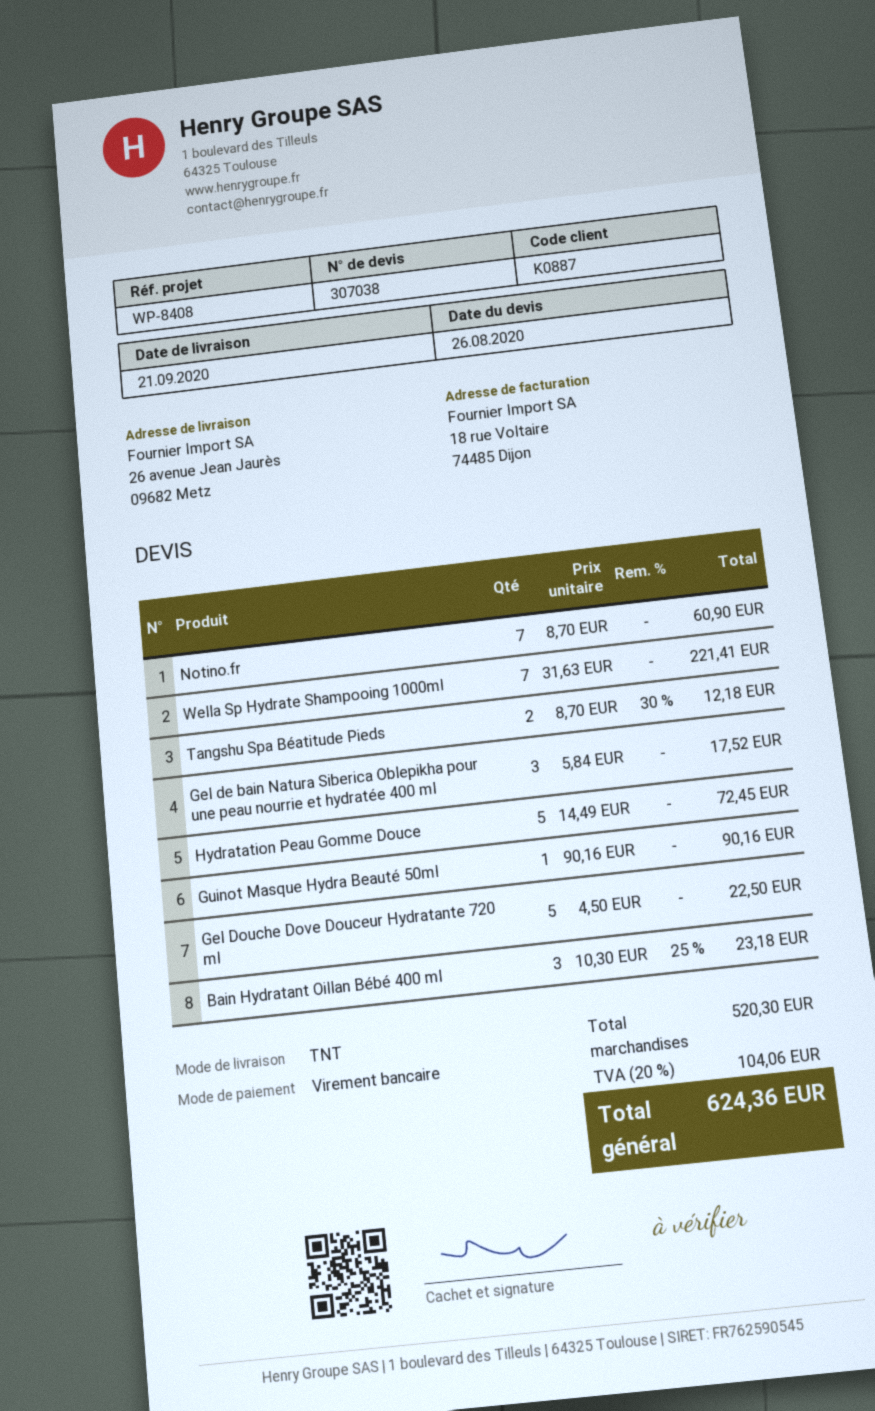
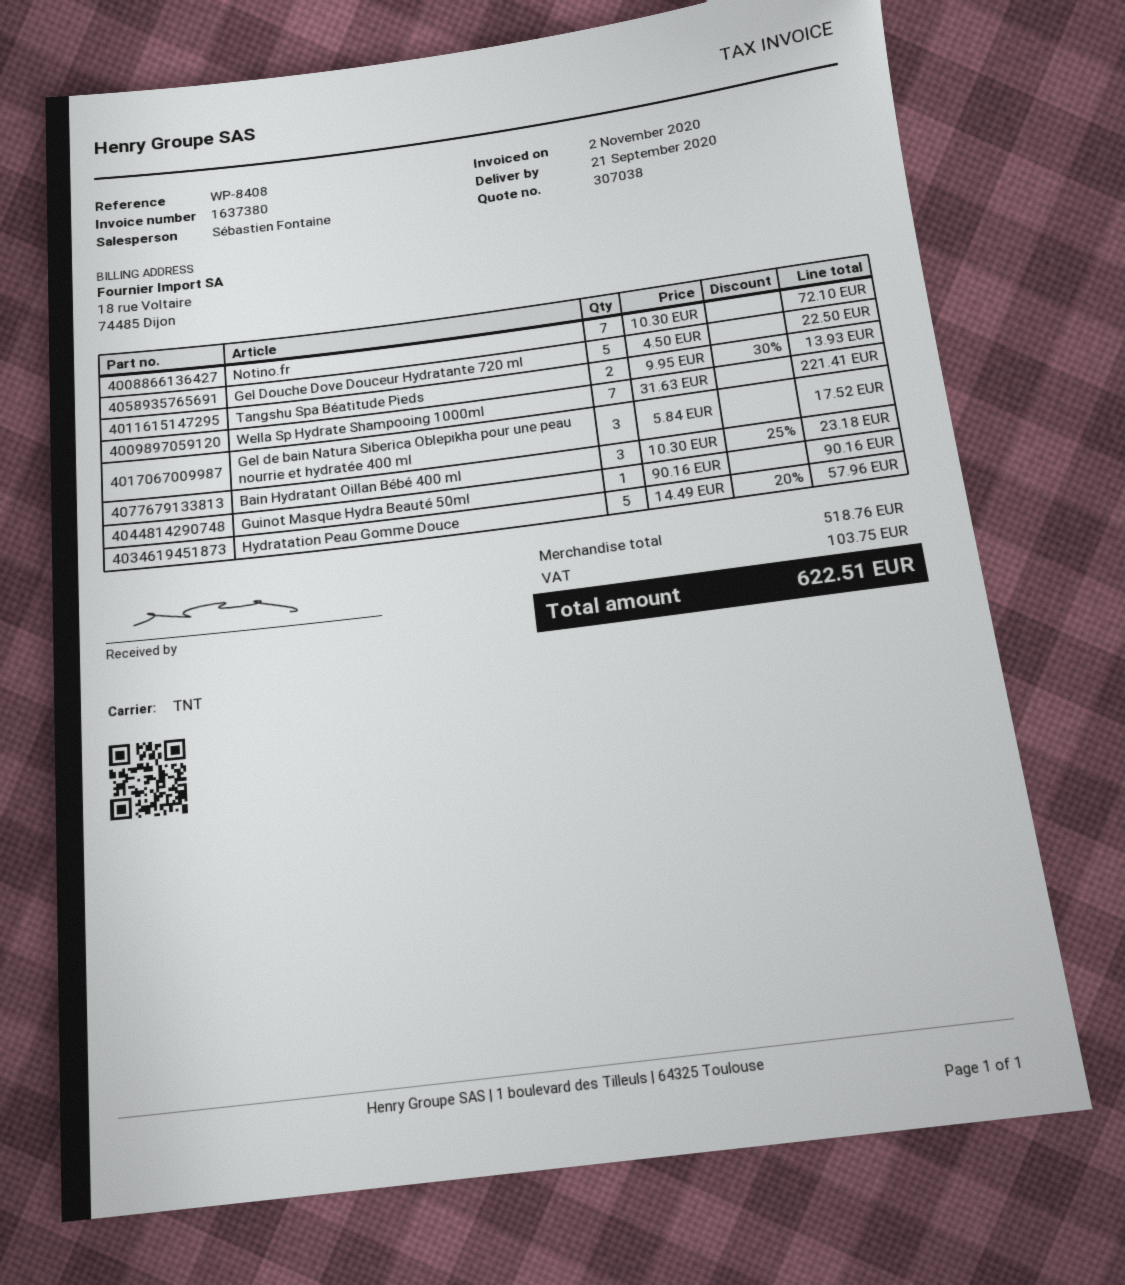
Notino.fr: 7 x 8.70 = 60.90 -> 7 x 10.30 = 72.10
Tangshu Spa Béatitude Pieds: 2 x 8.70 - 30% = 12.18 -> 2 x 9.95 - 30% = 13.93
Hydratation Peau Gomme Douce: 5 x 14.49 = 72.45 -> 5 x 14.49 - 20% = 57.96
subtotal: 520.30 -> 518.76
tax: 104.06 -> 103.75
total: 624.36 -> 622.51

